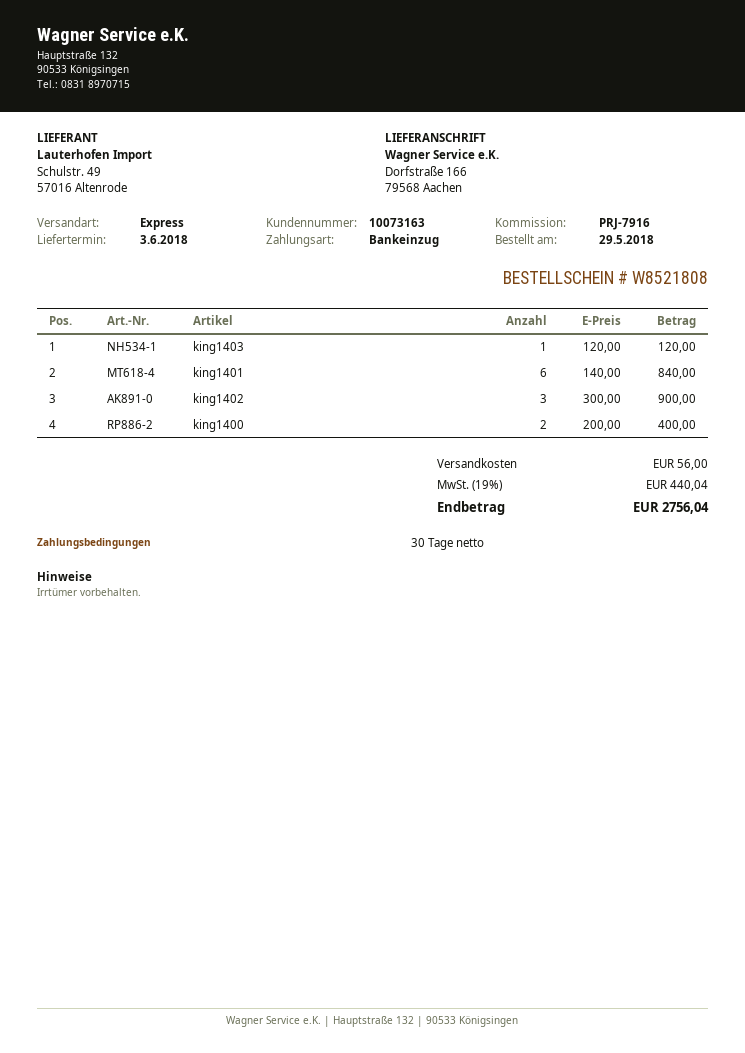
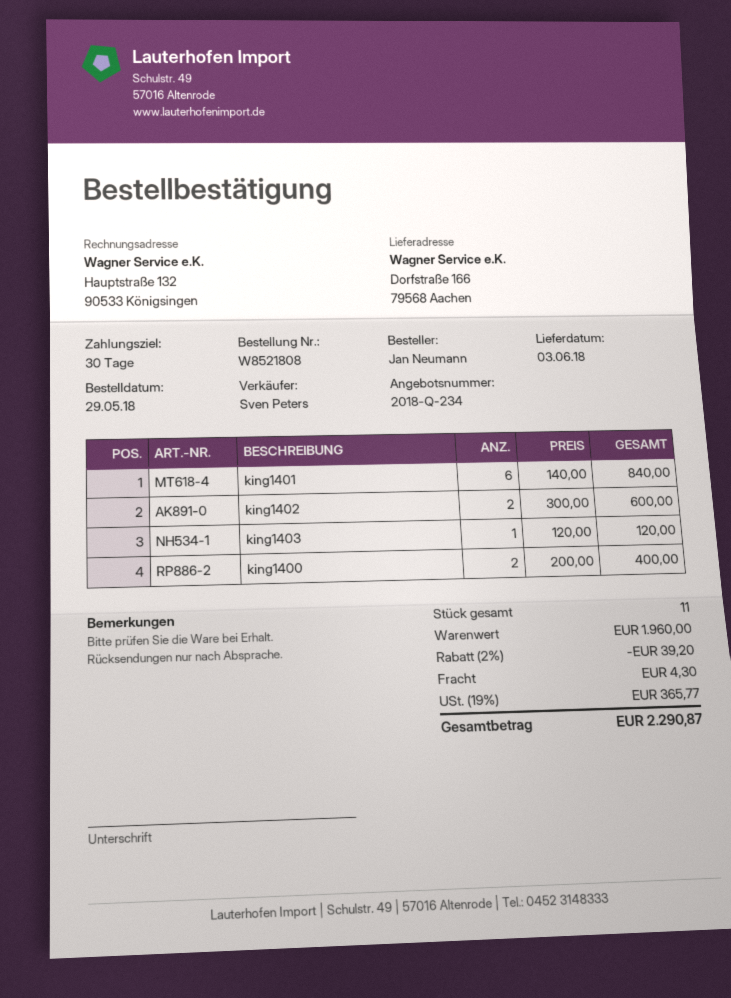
king1402: 3 x 300.00 = 900.00 -> 2 x 300.00 = 600.00
discount: none -> 2% = 39.20
shipping: 56.00 -> 4.30
tax: 19% = 440.04 -> 19% = 365.77
total: 2756.04 -> 2290.87

